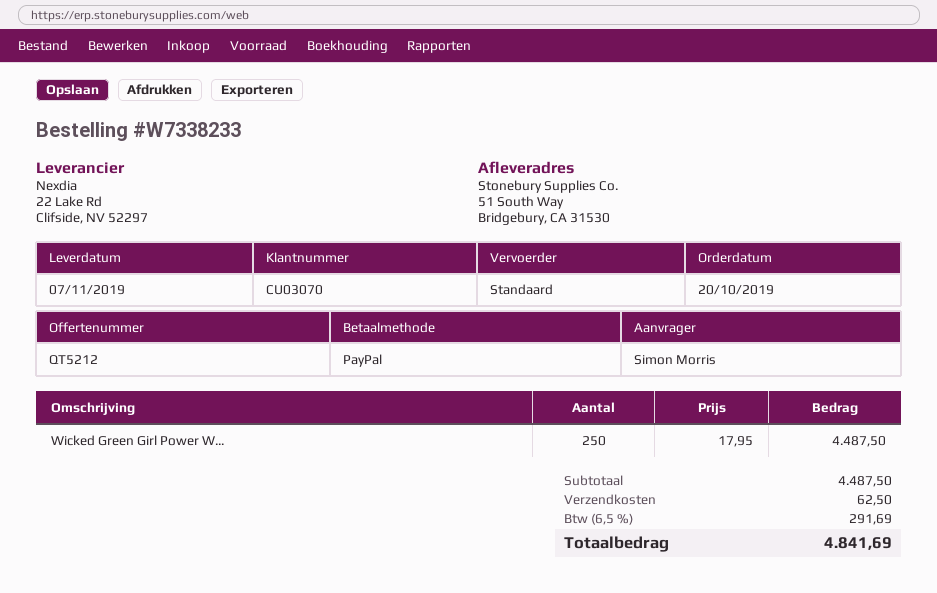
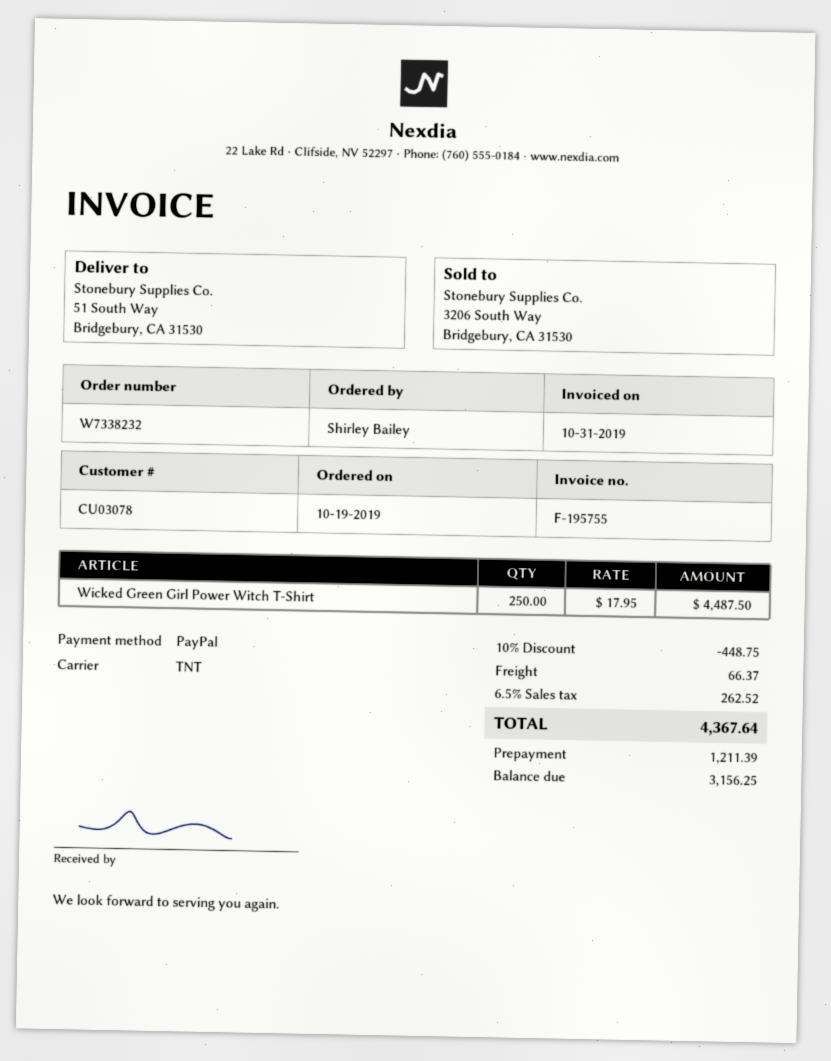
order number: W7338233 -> W7338232
order date: 2019-10-20 -> 2019-10-19
customer number: CU03070 -> CU03078
ordered by: Simon Morris -> Shirley Bailey
shipping method: standard -> TNT
discount: none -> 10% = 448.75
shipping: 62.50 -> 66.37
tax: 6.5% = 291.69 -> 6.5% = 262.52
total: 4841.69 -> 4367.64

